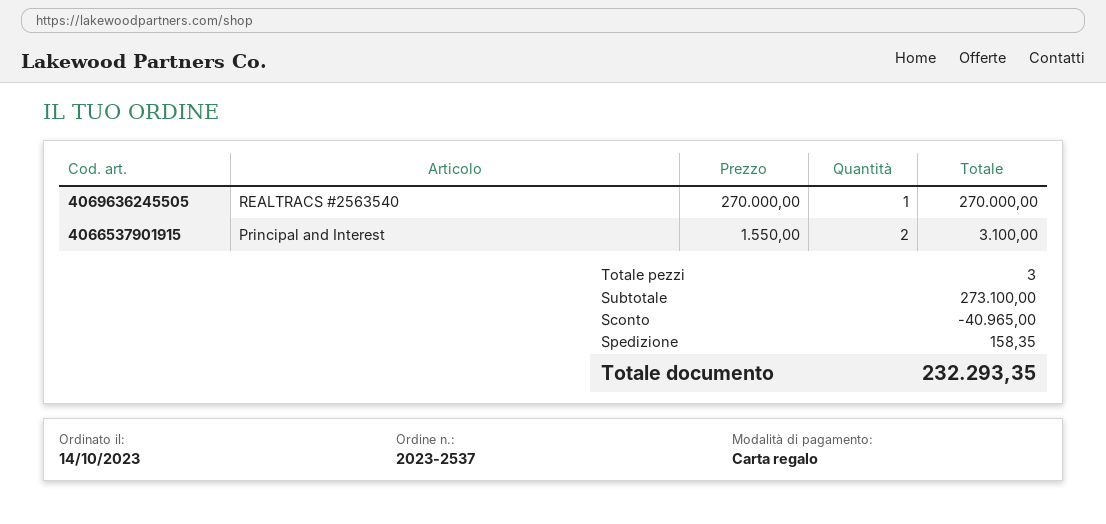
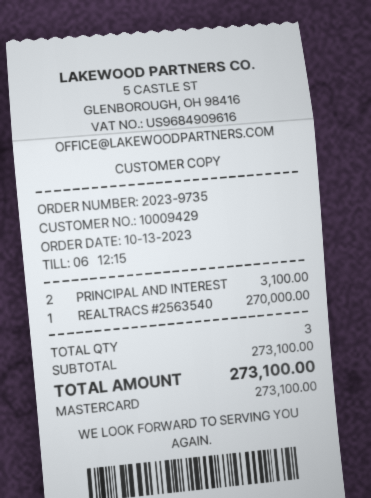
order number: 2023-2537 -> 2023-9735
order date: 2023-10-14 -> 2023-10-13
payment method: gift card -> Mastercard
discount: 40965.00 -> none
shipping: 158.35 -> none
total: 232293.35 -> 273100.00

